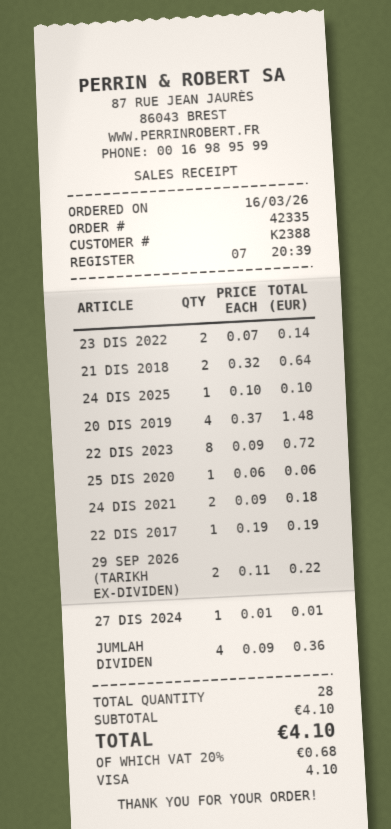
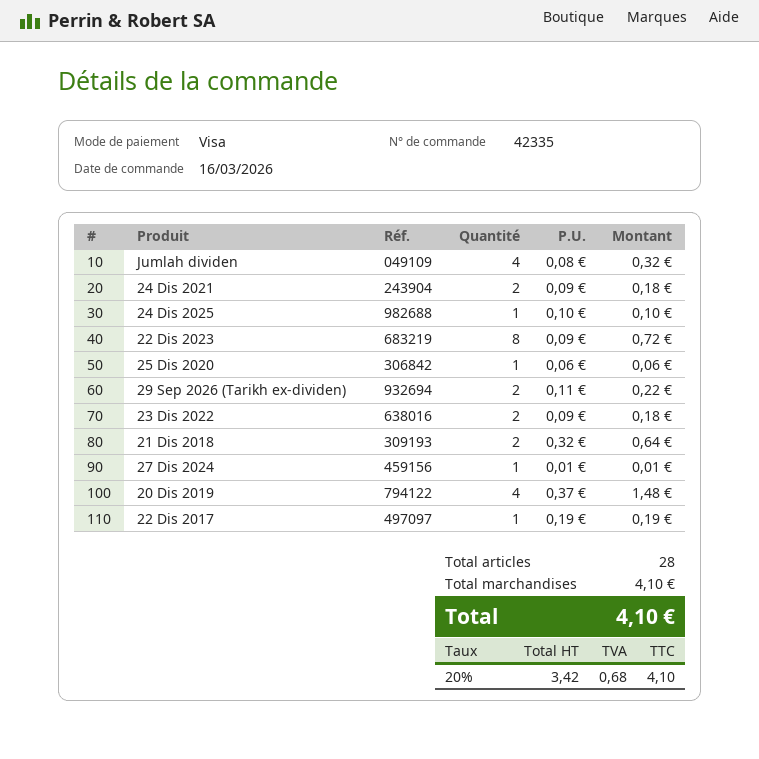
23 DIS 2022: 2 x 0.07 = 0.14 -> 2 x 0.09 = 0.18
JUMLAH DIVIDEN: 4 x 0.09 = 0.36 -> 4 x 0.08 = 0.32

